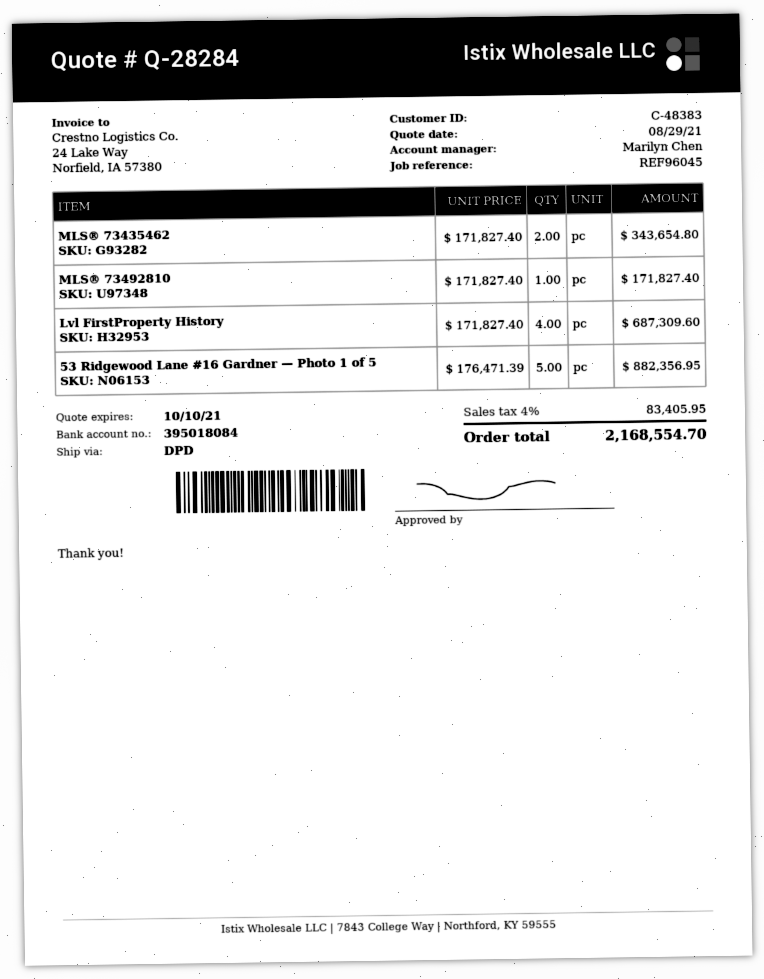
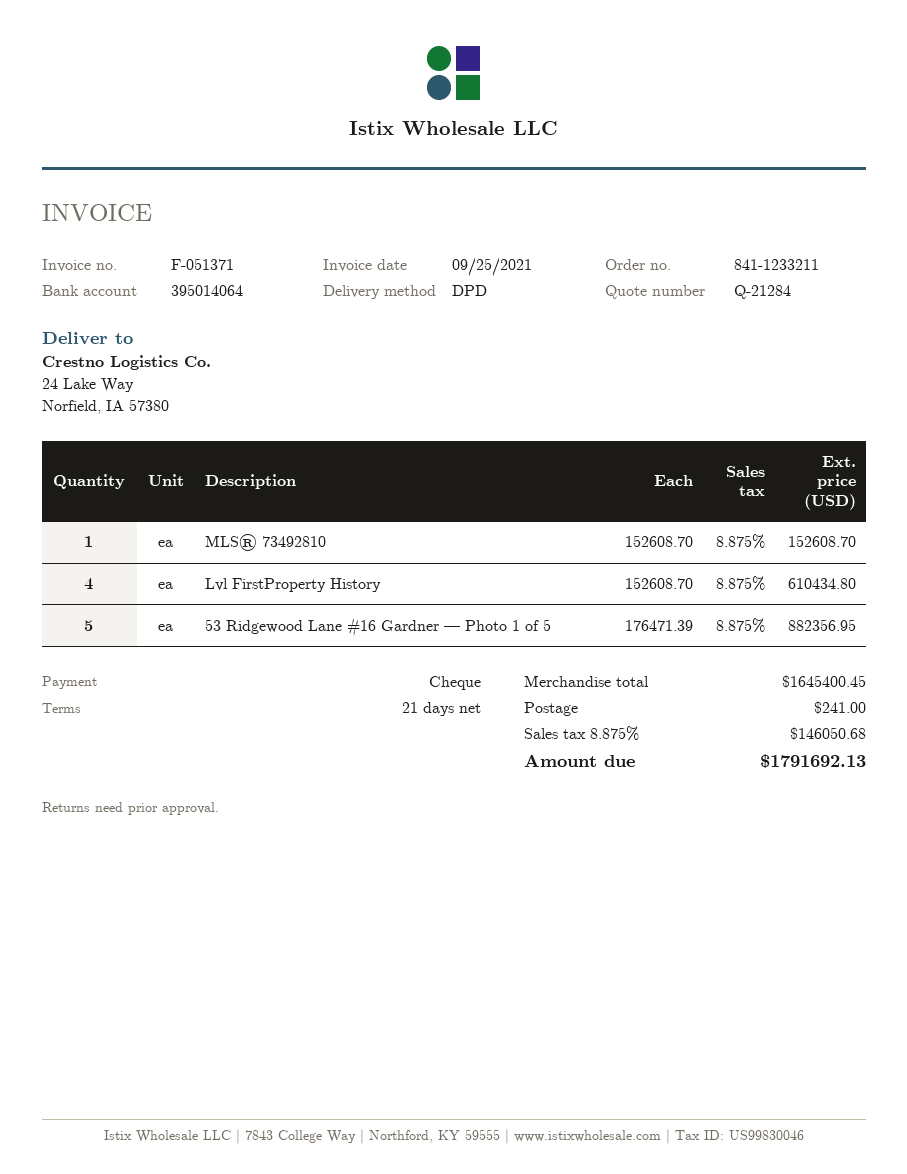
quote number: Q-28284 -> Q-21284
bank account: 395018084 -> 395014064
MLS® 73435462: 2 x 171827.40 = 343654.80 -> none
MLS® 73492810: 1 x 171827.40 = 171827.40 -> 1 x 152608.70 = 152608.70
Lvl FirstProperty History: 4 x 171827.40 = 687309.60 -> 4 x 152608.70 = 610434.80
shipping: none -> 241.00
tax: 4% = 83405.95 -> 8.875% = 146050.68
total: 2168554.70 -> 1791692.13

